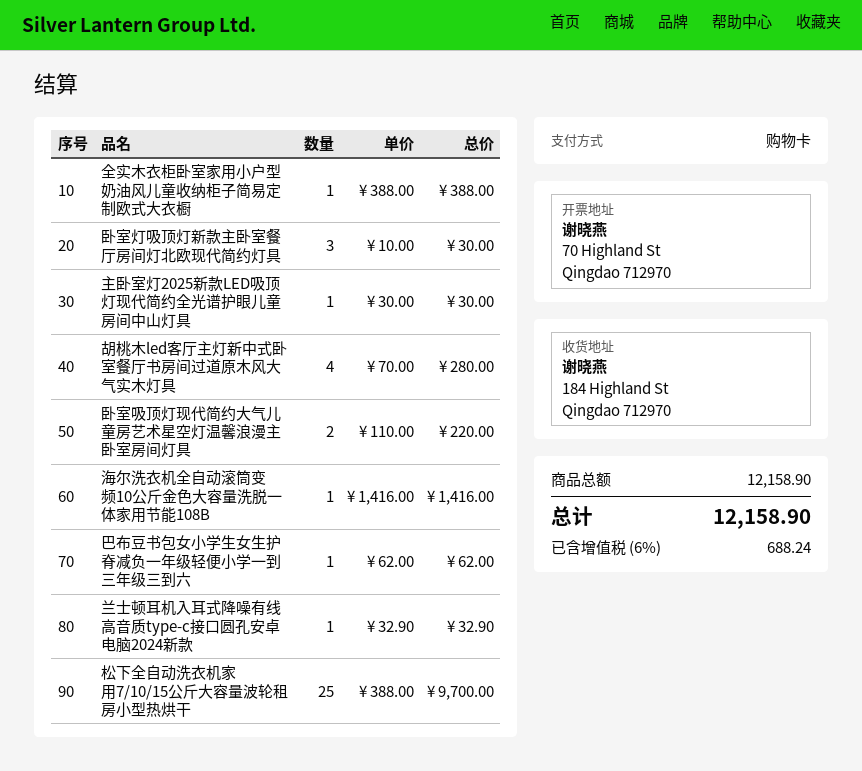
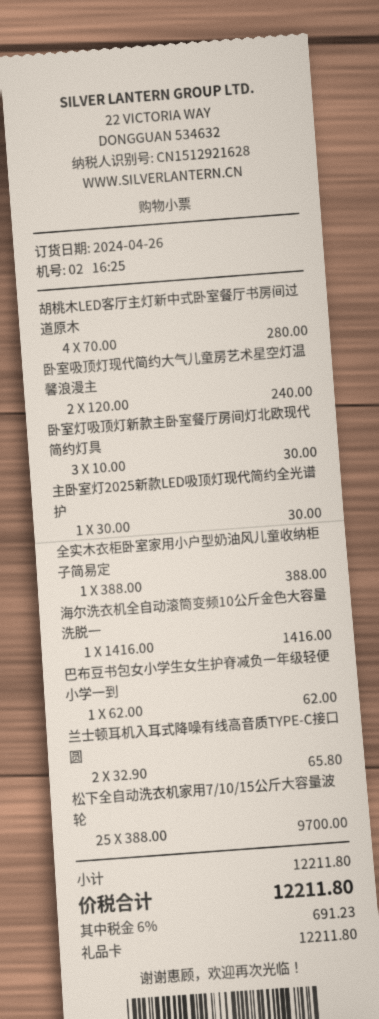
卧室吸顶灯现代简约大气儿童房艺术星空灯温馨浪漫主卧室房间灯具: 2 x 110.00 = 220.00 -> 2 x 120.00 = 240.00
兰士顿耳机入耳式降噪有线高音质type-c接口圆孔安卓电脑2024新款: 1 x 32.90 = 32.90 -> 2 x 32.90 = 65.80
subtotal: 12158.90 -> 12211.80
tax: 6% = 688.24 -> 6% = 691.23
total: 12158.90 -> 12211.80

